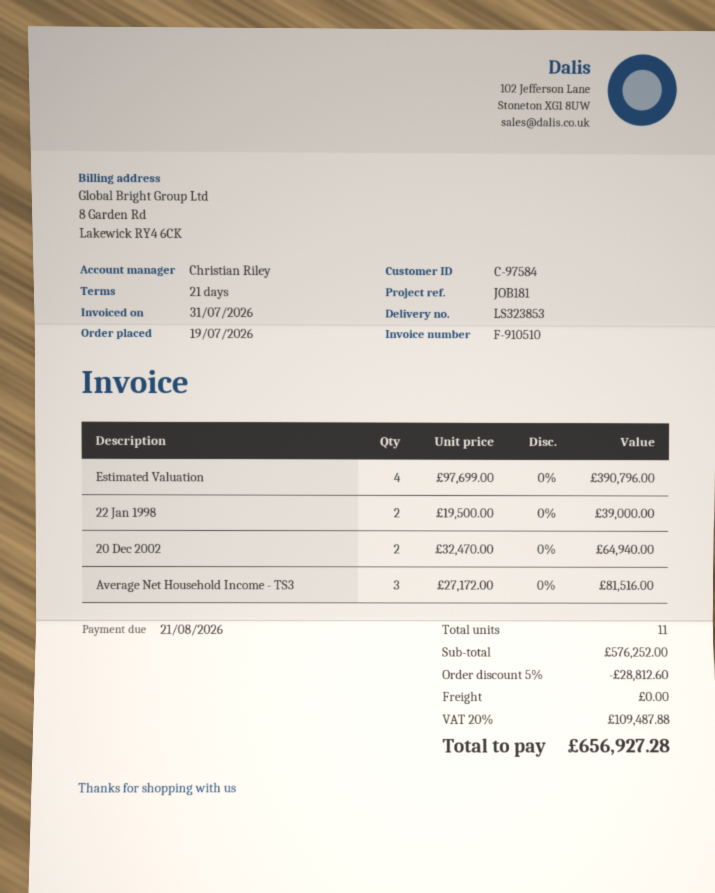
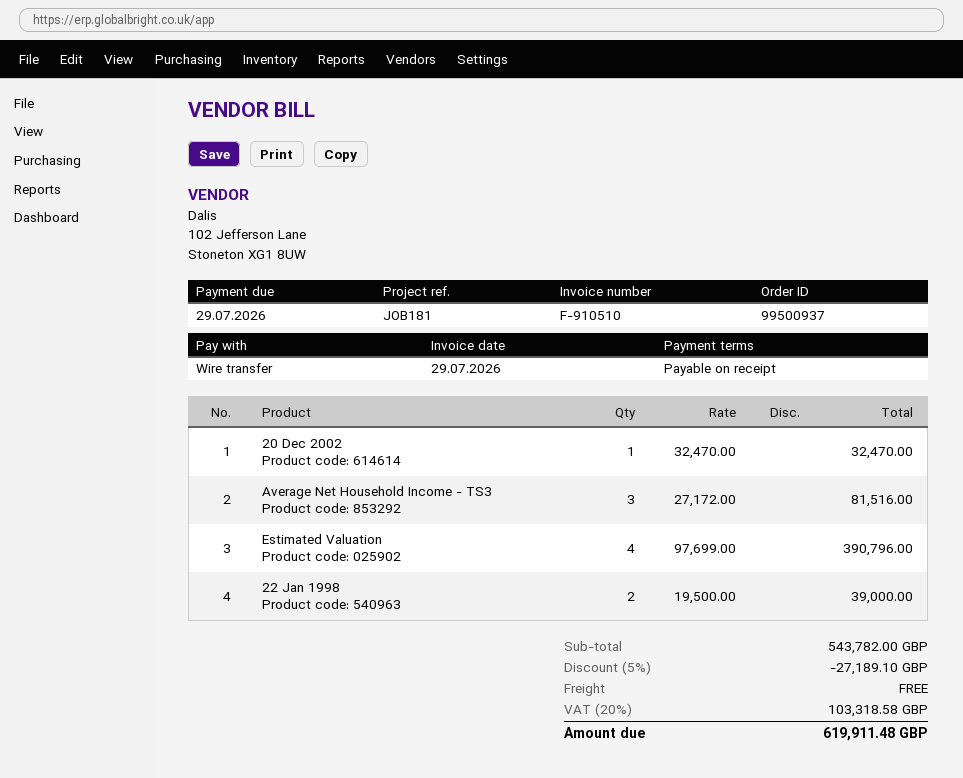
invoice date: 2026-07-31 -> 2026-07-29
payment terms: 21 days -> on receipt
due date: 2026-08-21 -> 2026-07-29
20 Dec 2002: 2 x 32470.00 = 64940.00 -> 1 x 32470.00 = 32470.00
subtotal: 576252.00 -> 543782.00
discount: 5% = 28812.60 -> 5% = 27189.10
tax: 20% = 109487.88 -> 20% = 103318.58
total: 656927.28 -> 619911.48

